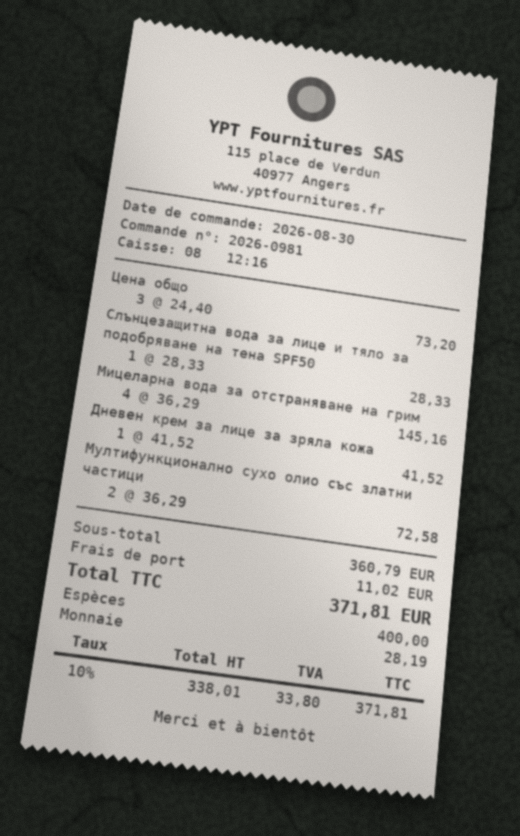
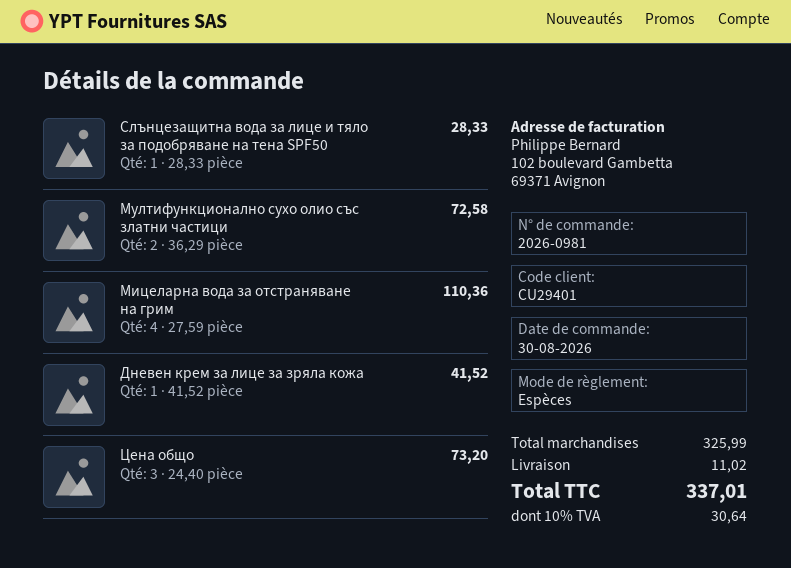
Мицеларна вода за отстраняване на грим: 4 x 36.29 = 145.16 -> 4 x 27.59 = 110.36
subtotal: 360.79 -> 325.99
tax: 10% = 33.80 -> 10% = 30.64
total: 371.81 -> 337.01

